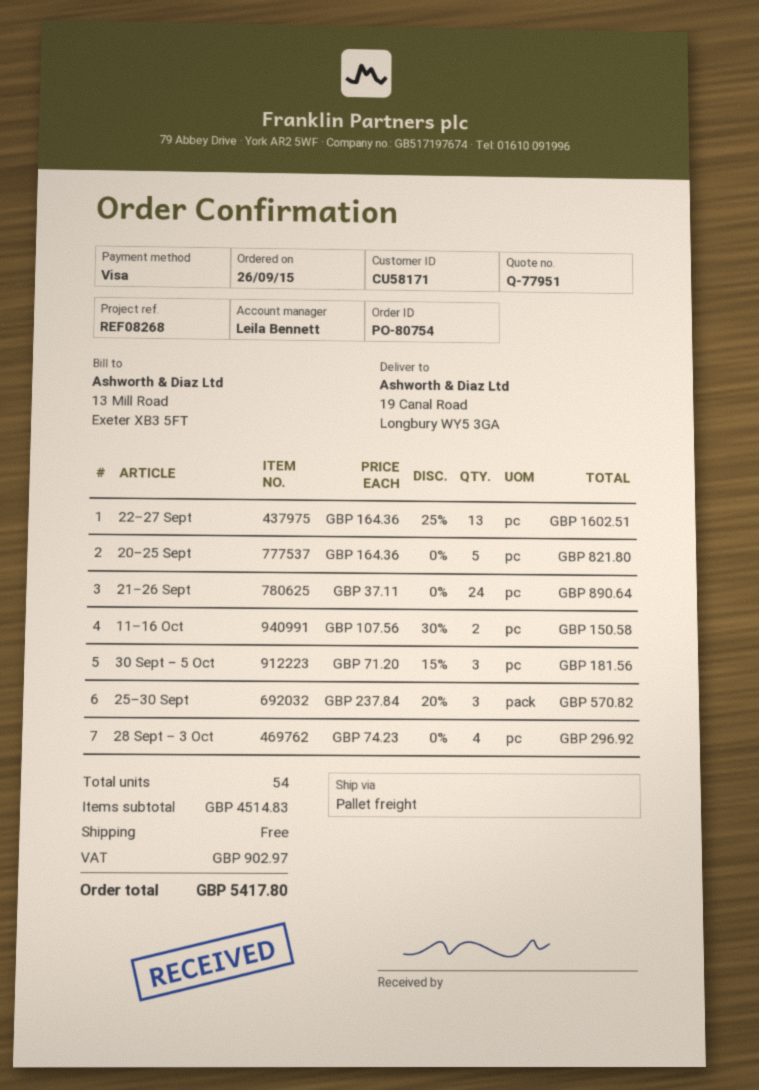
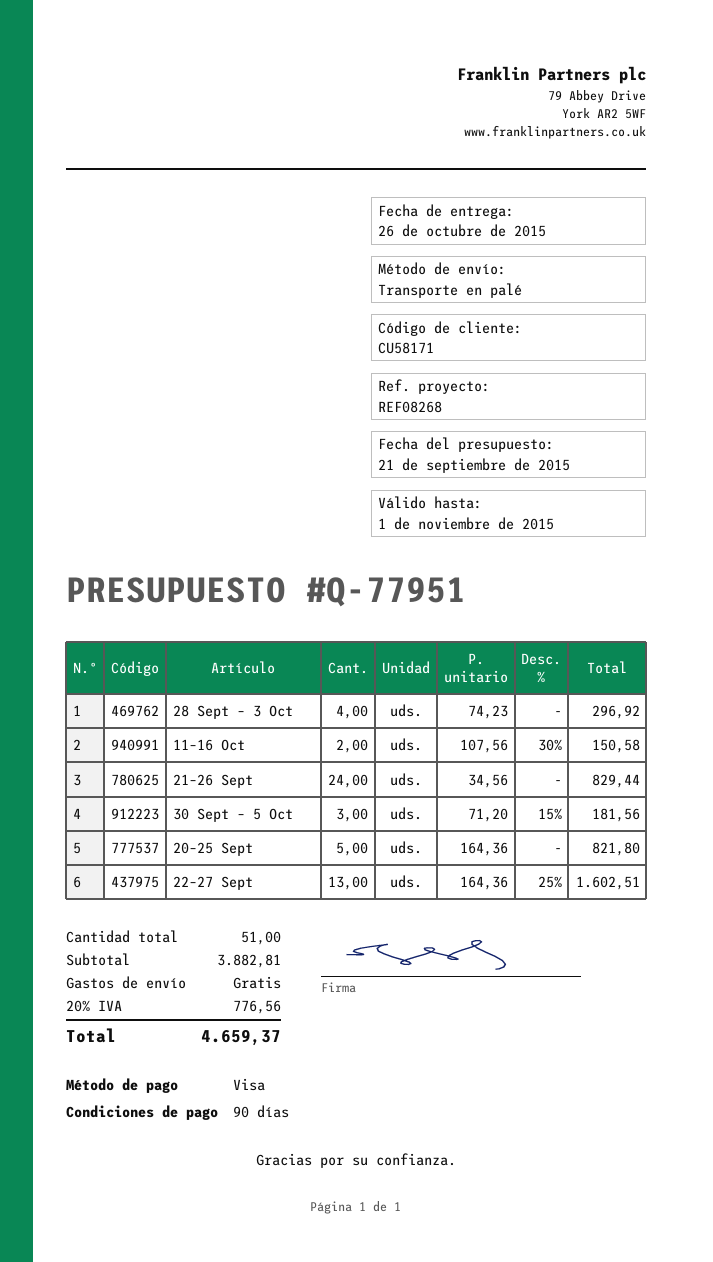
21–26 Sept: 24 x 37.11 = 890.64 -> 24 x 34.56 = 829.44
25–30 Sept: 3 x 237.84 - 20% = 570.82 -> none
total quantity: 54 -> 51
subtotal: 4514.83 -> 3882.81
tax: 902.97 -> 776.56
total: 5417.80 -> 4659.37

